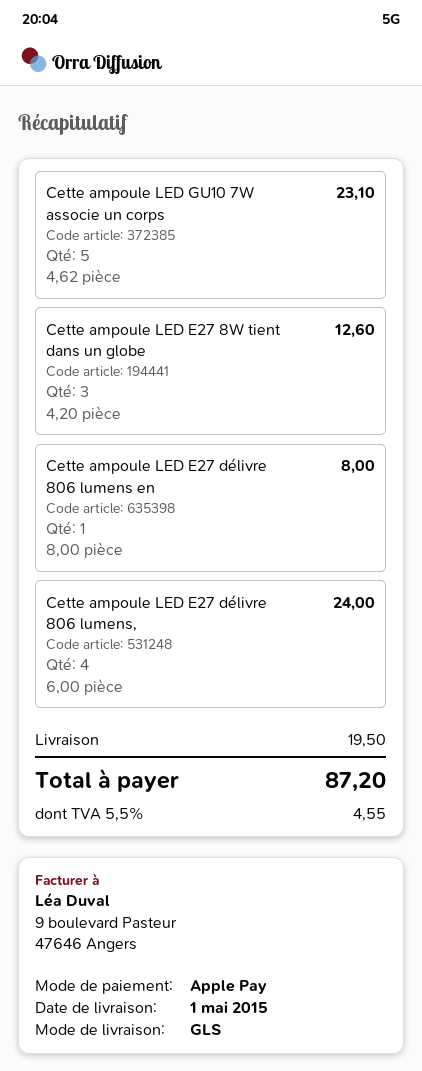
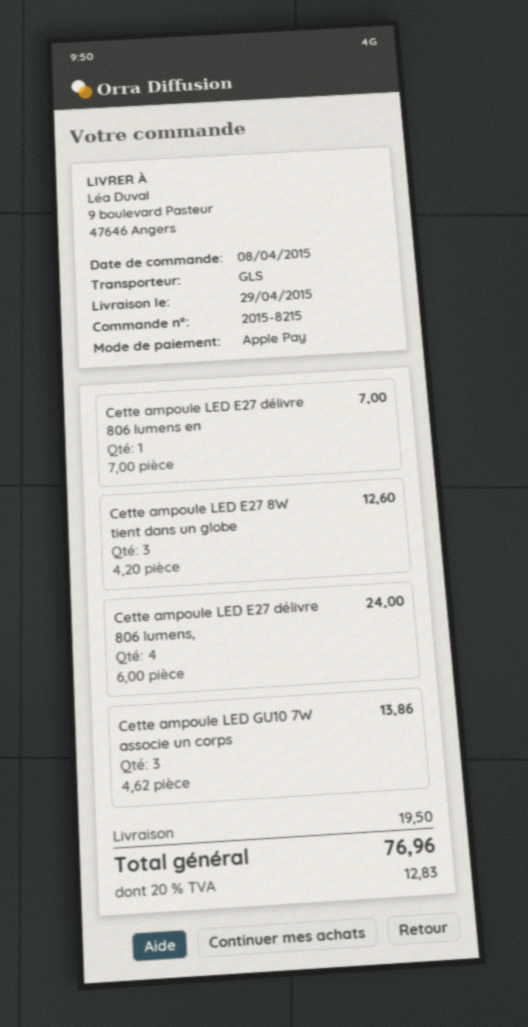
delivery date: 2015-05-01 -> 2015-04-29
Cette ampoule LED GU10 7W associe un corps: 5 x 4.62 = 23.10 -> 3 x 4.62 = 13.86
Cette ampoule LED E27 délivre 806 lumens en: 1 x 8.00 = 8.00 -> 1 x 7.00 = 7.00
tax: 5.5% = 4.55 -> 20% = 12.83
total: 87.20 -> 76.96

